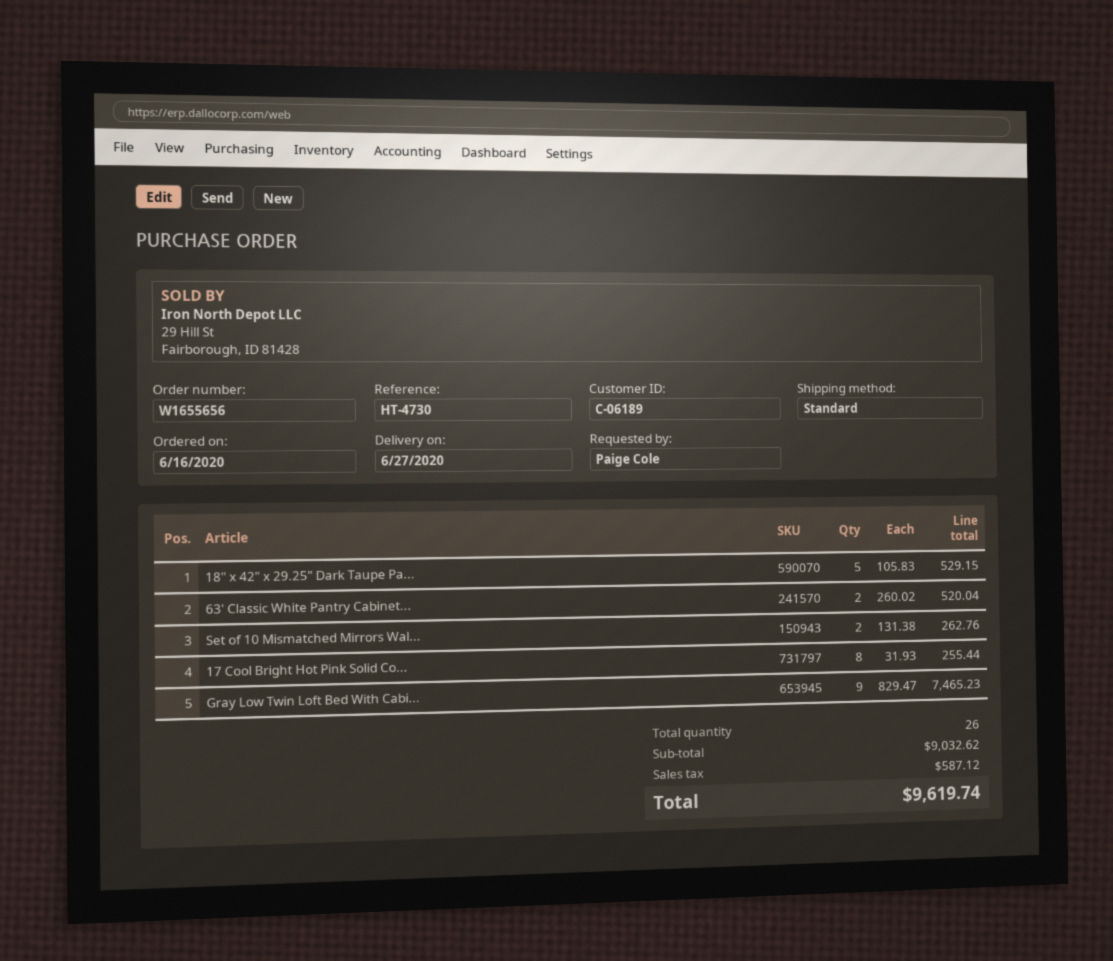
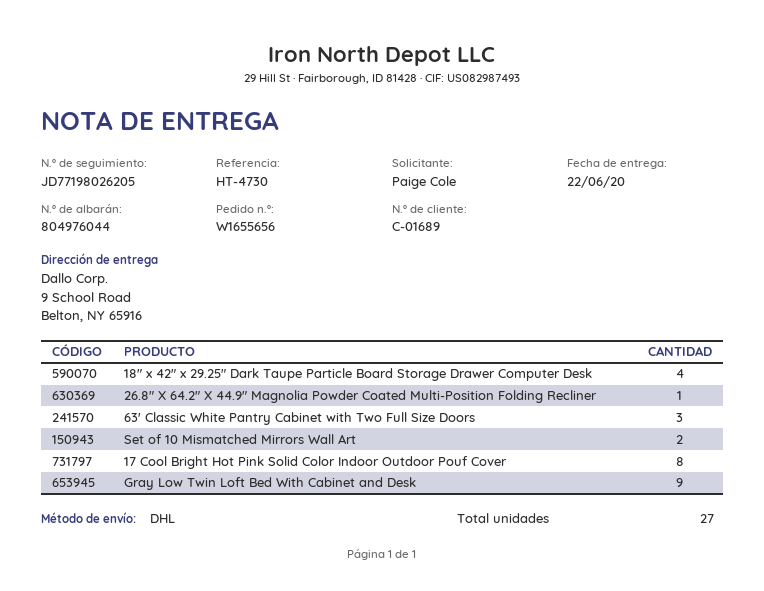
delivery date: 2020-06-27 -> 2020-06-22
customer number: C-06189 -> C-01689
shipping method: standard -> DHL
18" x 42" x 29.25" Dark Taupe Pa...: 5 -> 4
63' Classic White Pantry Cabinet...: 2 -> 3
26.8" X 64.2" X 44.9" Magnolia Powder Coated Multi-Position Folding Recliner: none -> 1
total quantity: 26 -> 27

